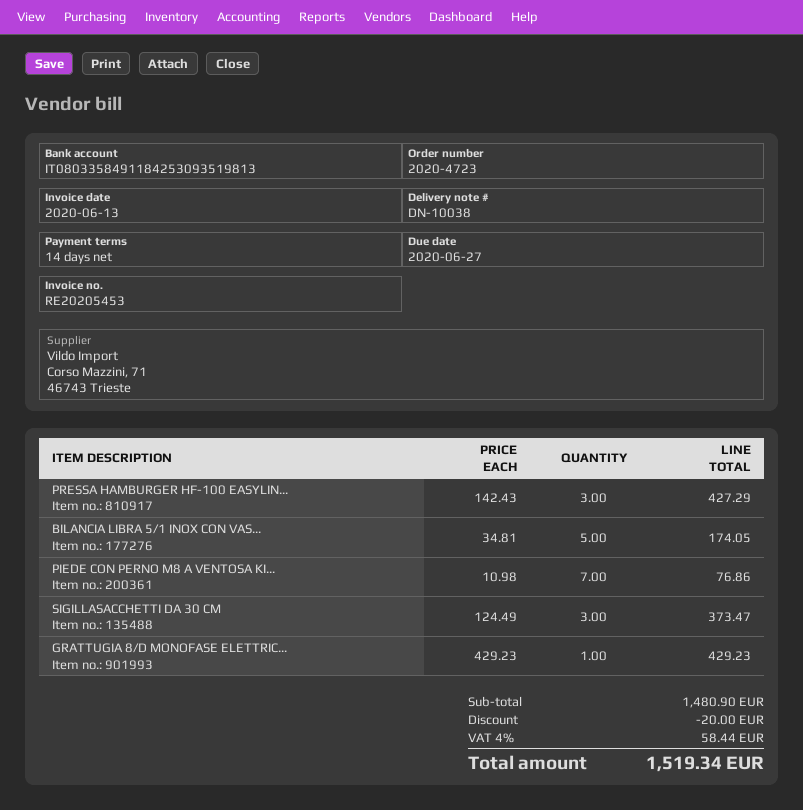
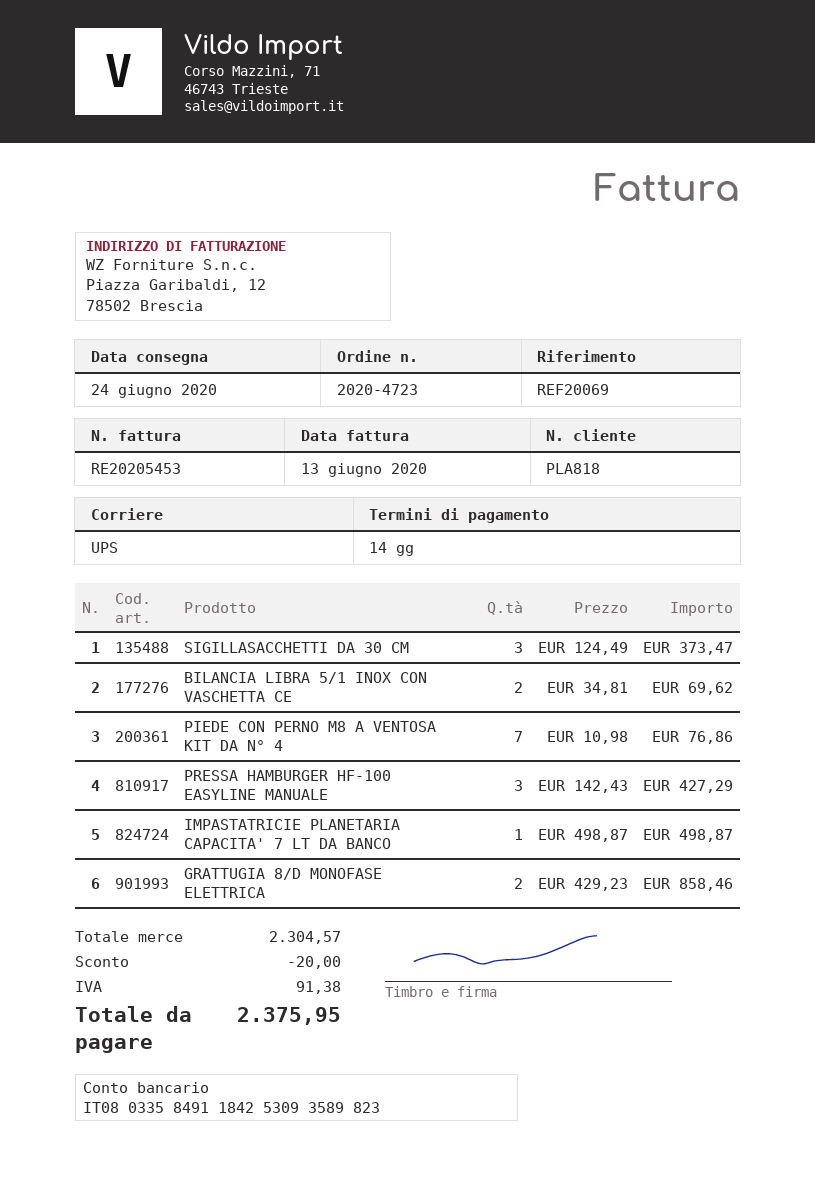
bank account: IT0803358491184253093519813 -> IT0803358491184253093589823
BILANCIA LIBRA 5/1 INOX CON VAS...: 5 x 34.81 = 174.05 -> 2 x 34.81 = 69.62
GRATTUGIA 8/D MONOFASE ELETTRIC...: 1 x 429.23 = 429.23 -> 2 x 429.23 = 858.46
IMPASTATRICIE PLANETARIA CAPACITA' 7 LT DA BANCO: none -> 1 x 498.87 = 498.87
subtotal: 1480.90 -> 2304.57
tax: 58.44 -> 91.38
total: 1519.34 -> 2375.95

